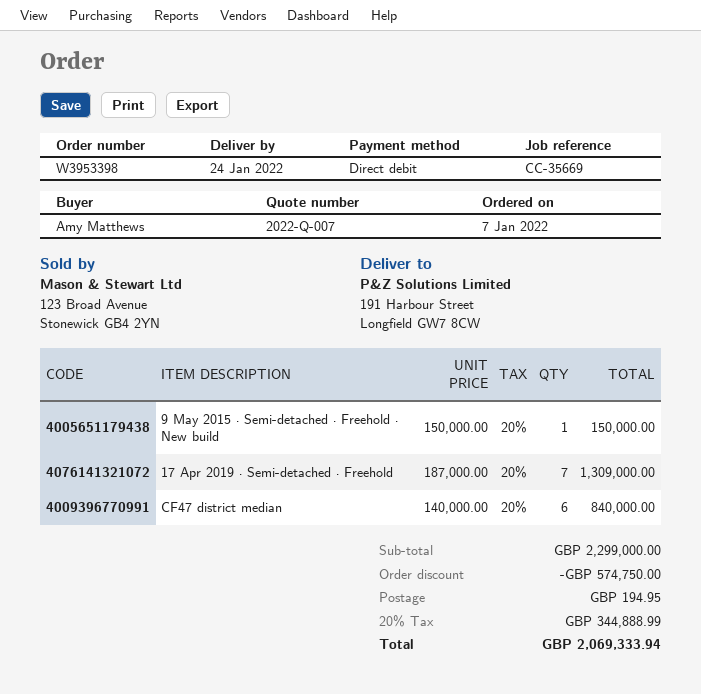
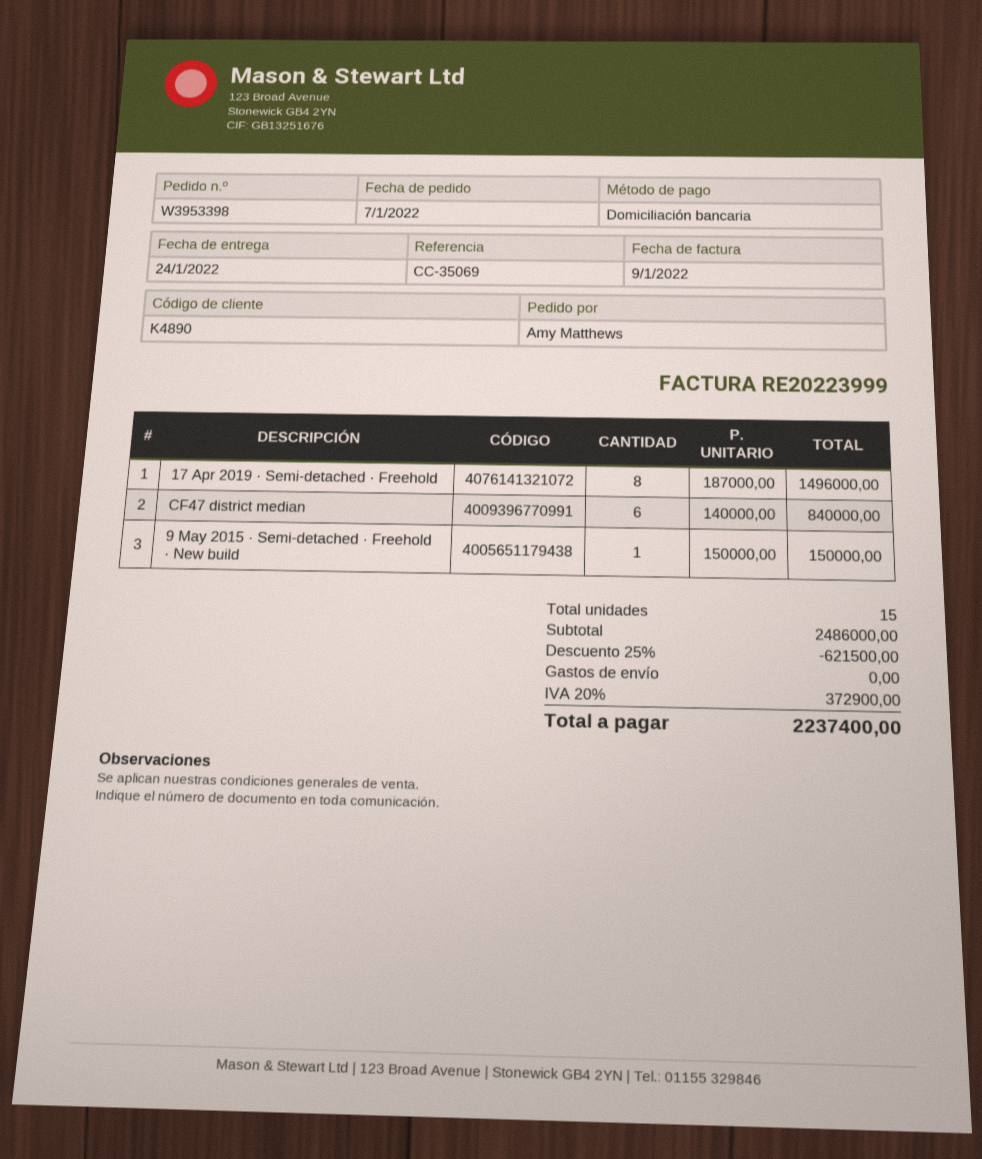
reference: CC-35669 -> CC-35069
17 Apr 2019 · Semi-detached · Freehold: 7 x 187000.00 = 1309000.00 -> 8 x 187000.00 = 1496000.00
subtotal: 2299000.00 -> 2486000.00
discount: 574750.00 -> 621500.00
shipping: 194.95 -> 0.00
tax: 20% = 344888.99 -> 20% = 372900.00
total: 2069333.94 -> 2237400.00

